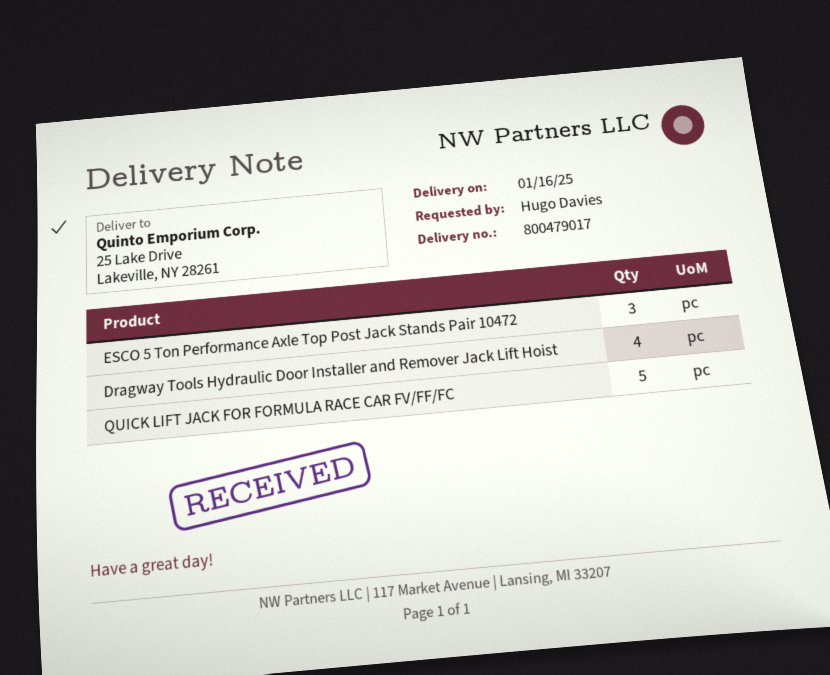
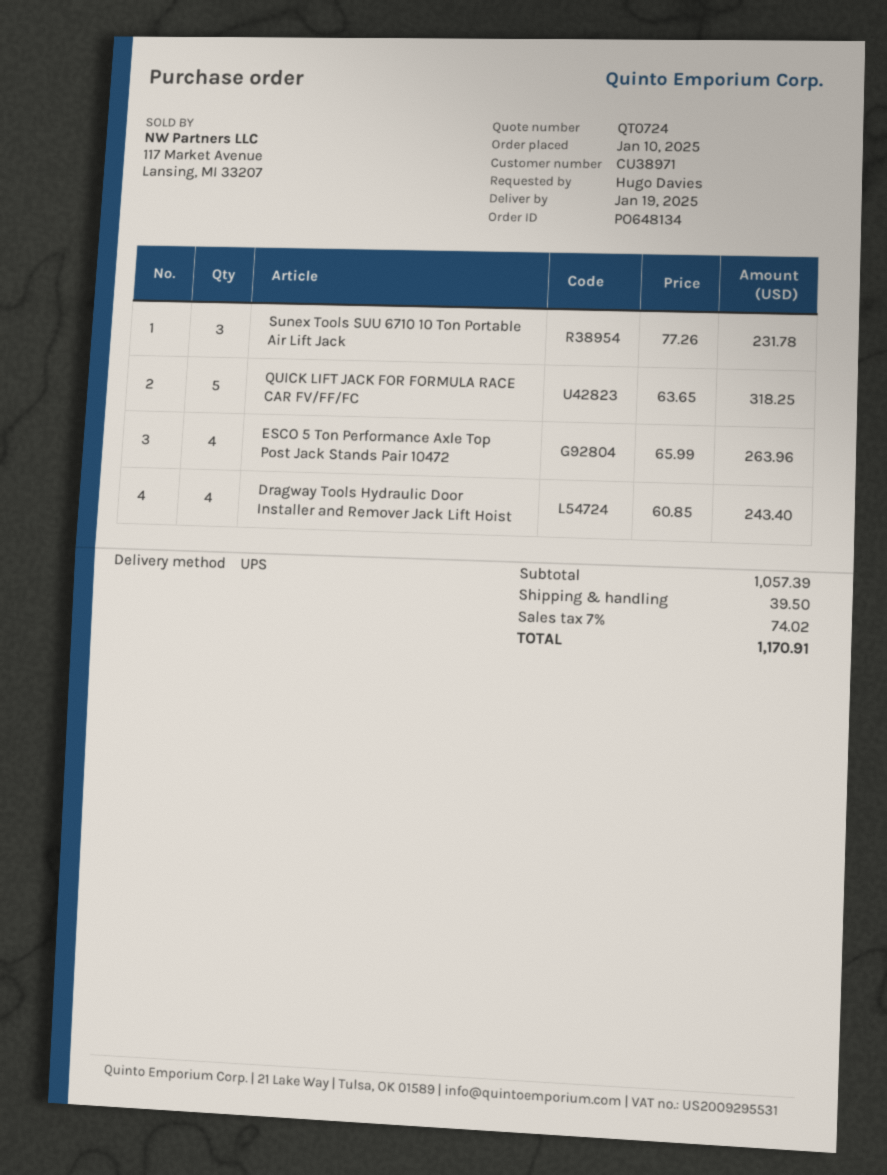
delivery date: 2025-01-16 -> 2025-01-19
ESCO 5 Ton Performance Axle Top Post Jack Stands Pair 10472: 3 -> 4
Sunex Tools SUU 6710 10 Ton Portable Air Lift Jack: none -> 3

